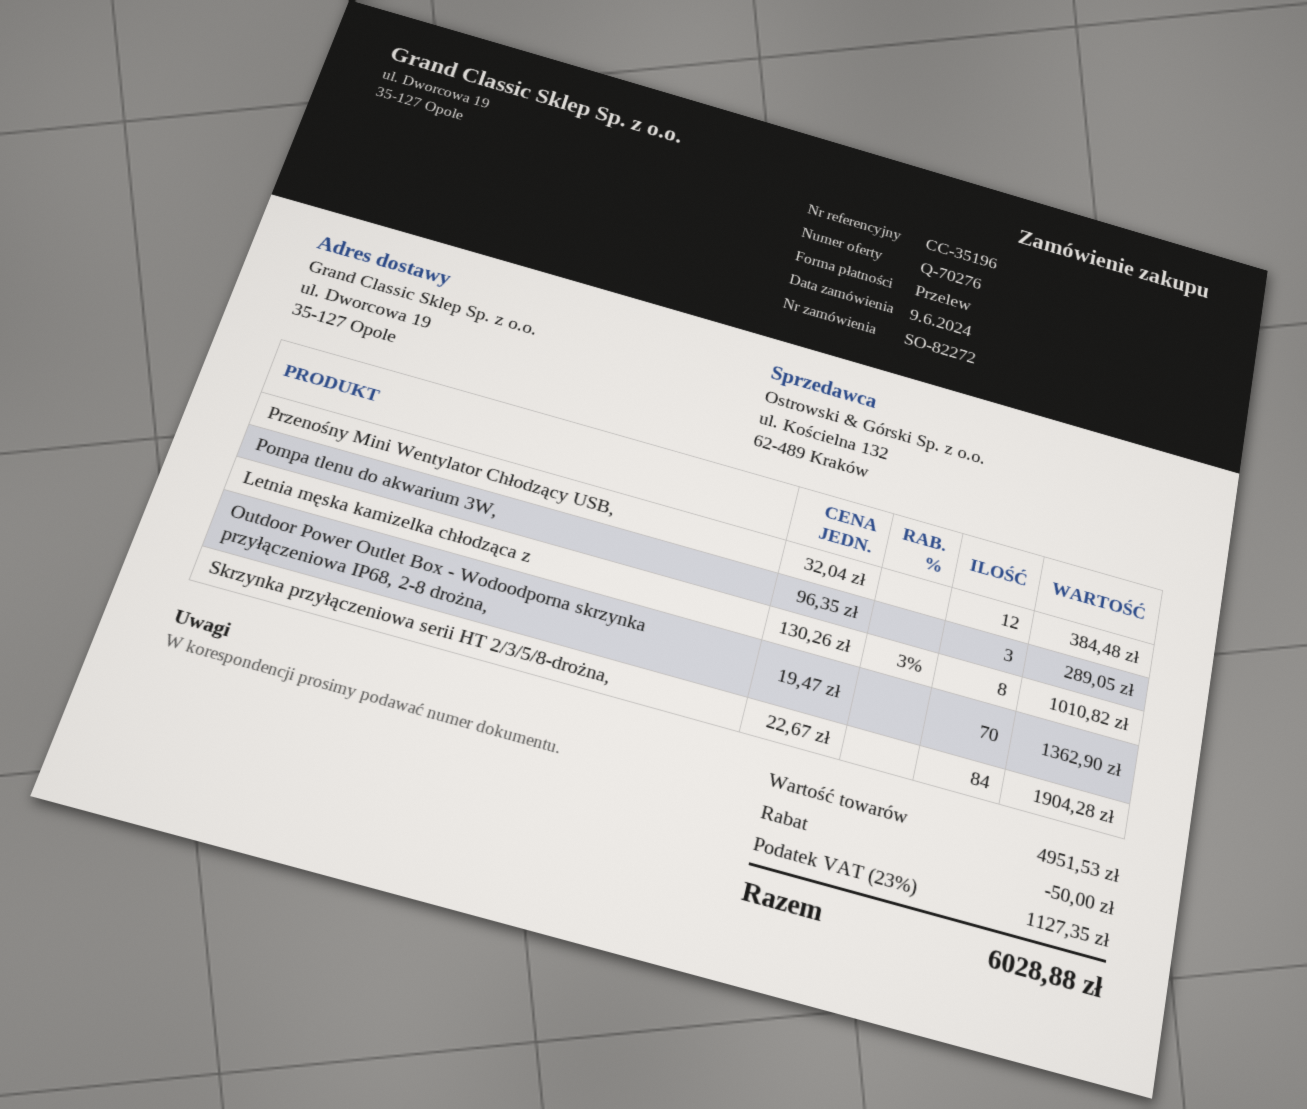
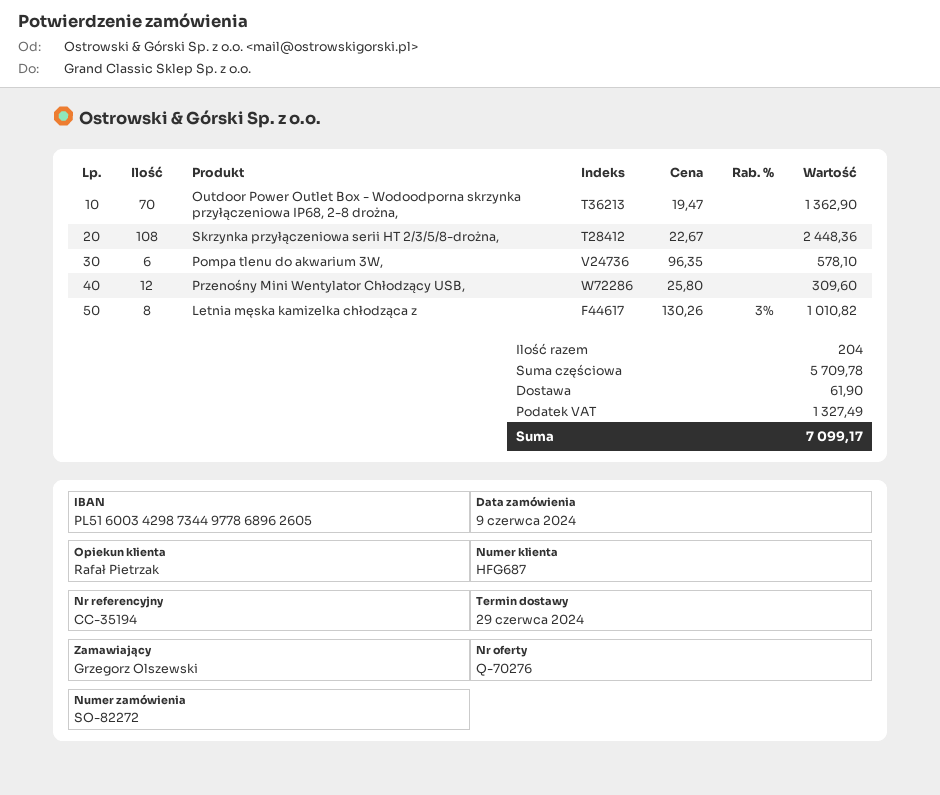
reference: CC-35196 -> CC-35194
Przenośny Mini Wentylator Chłodzący USB,: 12 x 32.04 = 384.48 -> 12 x 25.80 = 309.60
Pompa tlenu do akwarium 3W,: 3 x 96.35 = 289.05 -> 6 x 96.35 = 578.10
Skrzynka przyłączeniowa serii HT 2/3/5/8-drożna,: 84 x 22.67 = 1904.28 -> 108 x 22.67 = 2448.36
subtotal: 4951.53 -> 5709.78
discount: 50.00 -> none
shipping: none -> 61.90
tax: 1127.35 -> 1327.49
total: 6028.88 -> 7099.17

